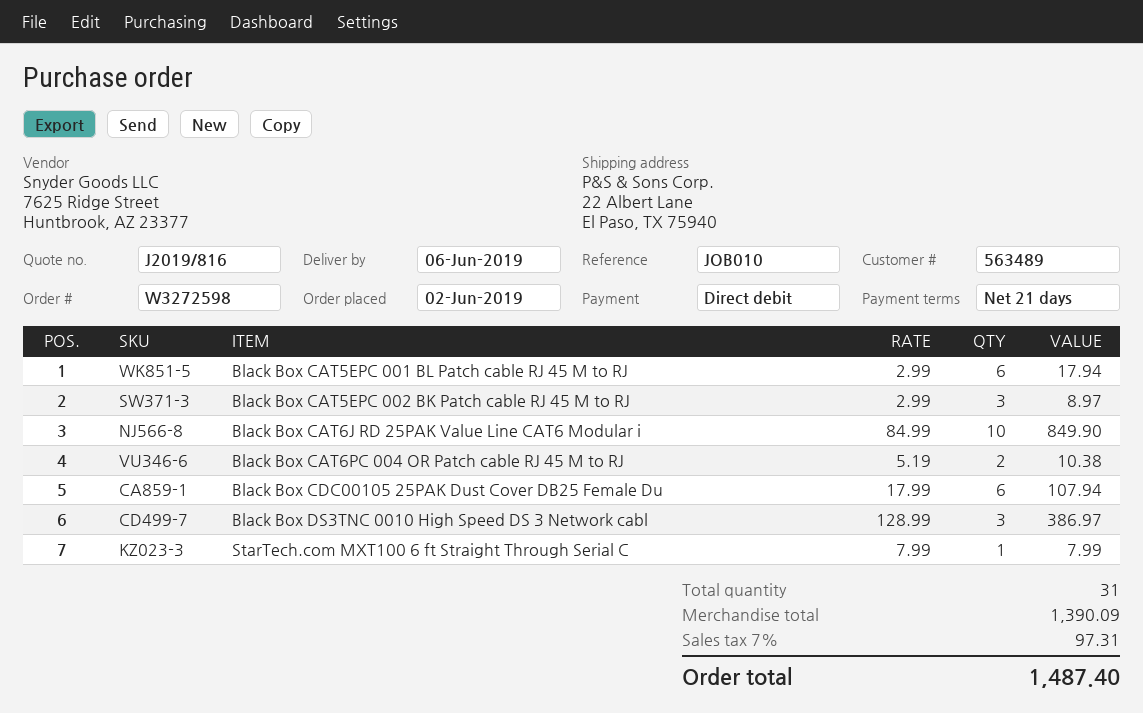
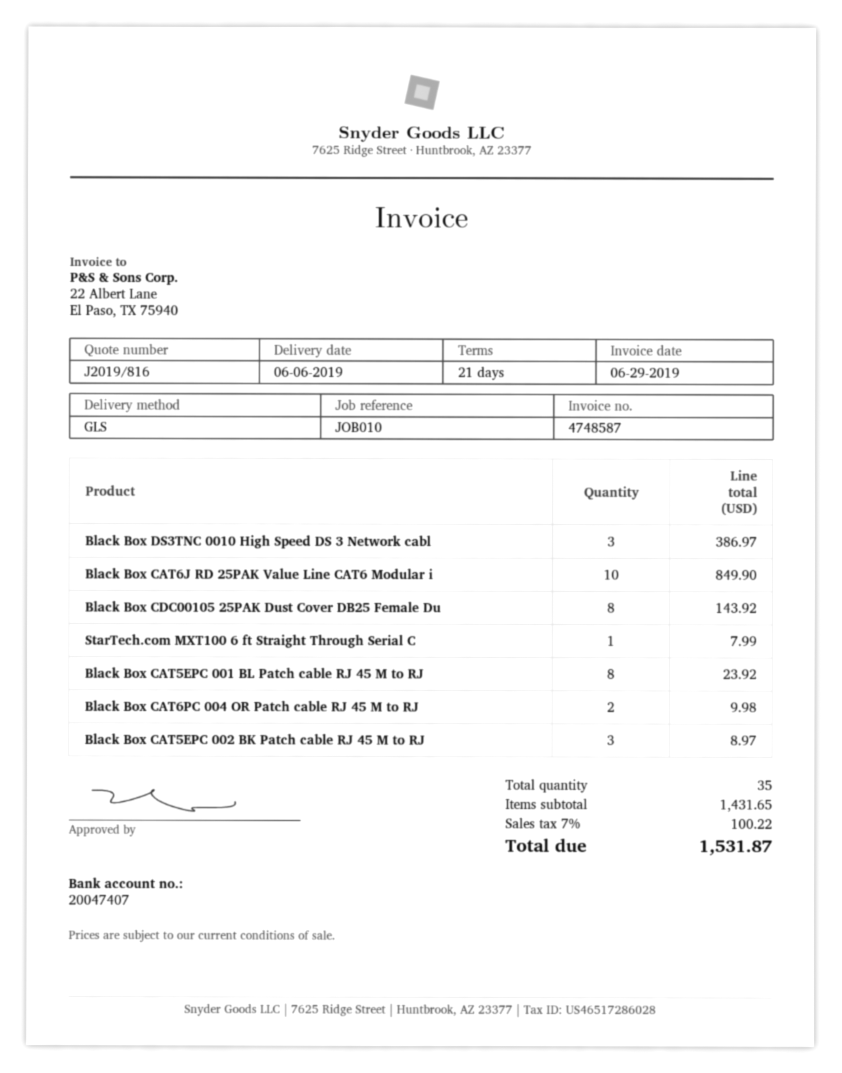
Black Box CAT5EPC 001 BL Patch cable RJ 45 M to RJ: 6 for 17.94 -> 8 for 23.92
Black Box CAT6PC 004 OR Patch cable RJ 45 M to RJ: 2 for 10.38 -> 2 for 9.98
Black Box CDC00105 25PAK Dust Cover DB25 Female Du: 6 for 107.94 -> 8 for 143.92
total quantity: 31 -> 35
subtotal: 1390.09 -> 1431.65
tax: 7% = 97.31 -> 7% = 100.22
total: 1487.40 -> 1531.87

